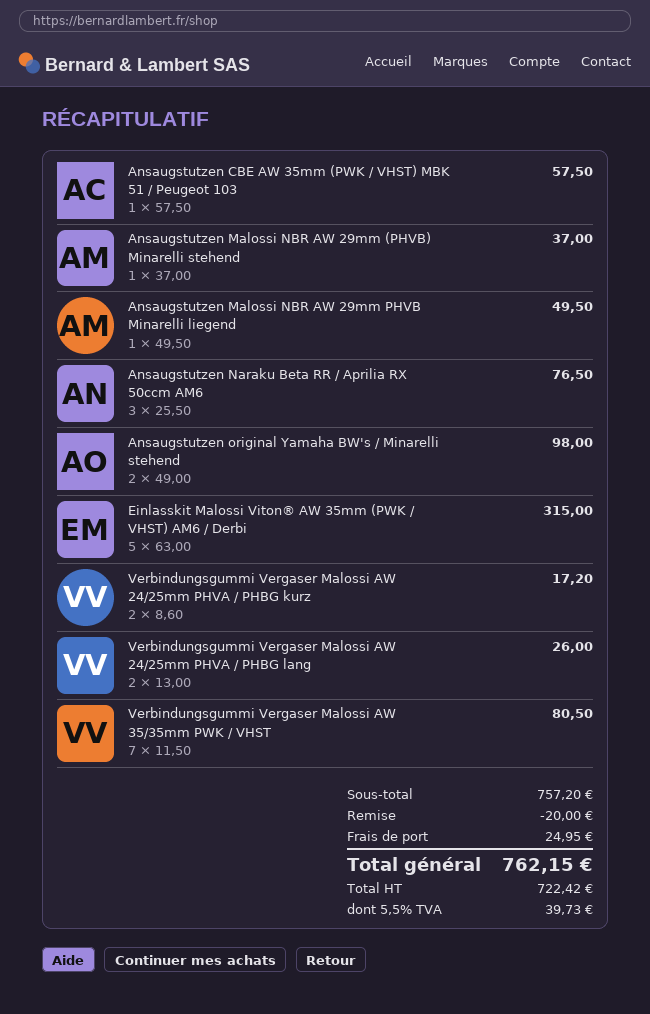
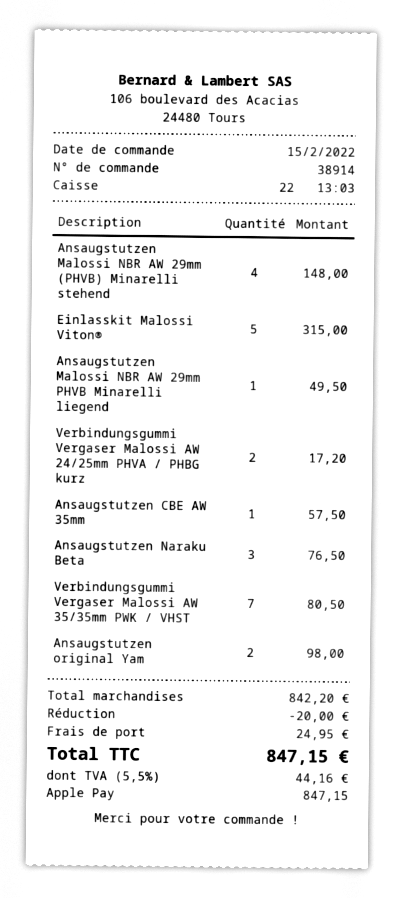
Ansaugstutzen Malossi NBR AW 29mm (PHVB) Minarelli stehend: 1 for 37.00 -> 4 for 148.00
Verbindungsgummi Vergaser Malossi AW 24/25mm PHVA / PHBG lang: 2 for 26.00 -> none
subtotal: 757.20 -> 842.20
tax: 5.5% = 39.73 -> 5.5% = 44.16
total: 762.15 -> 847.15

